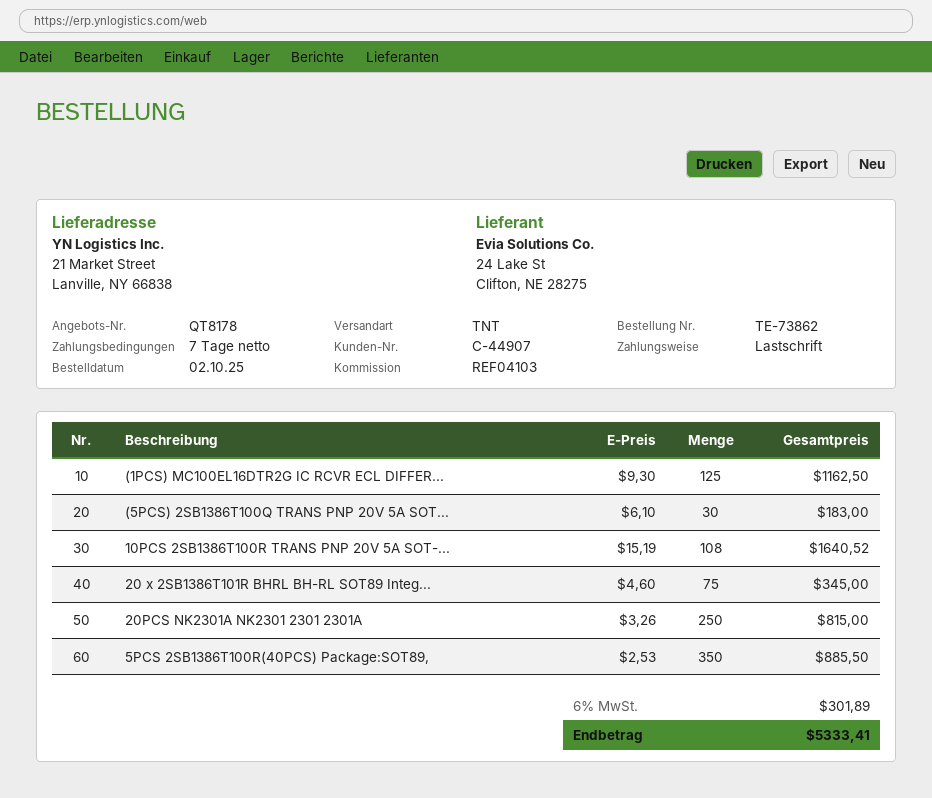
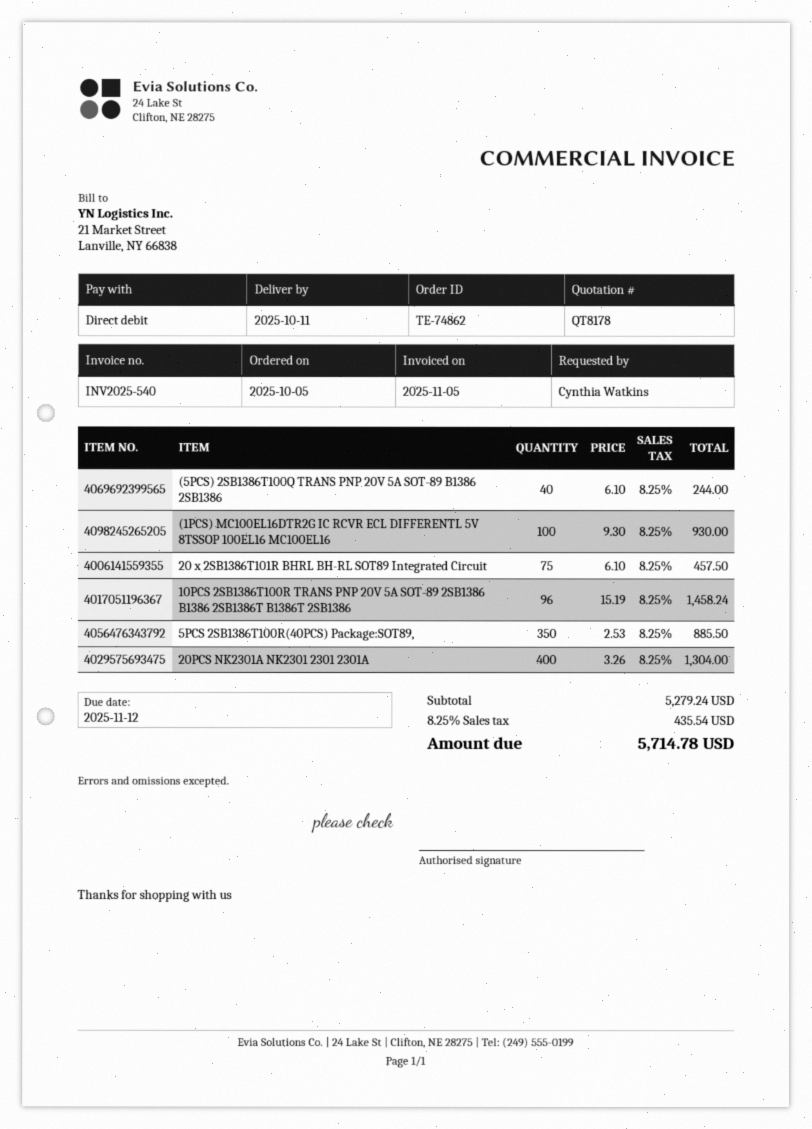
order number: TE-73862 -> TE-74862
order date: 2025-10-02 -> 2025-10-05
(1PCS) MC100EL16DTR2G IC RCVR ECL DIFFER...: 125 x 9.30 = 1162.50 -> 100 x 9.30 = 930.00
(5PCS) 2SB1386T100Q TRANS PNP 20V 5A SOT...: 30 x 6.10 = 183.00 -> 40 x 6.10 = 244.00
10PCS 2SB1386T100R TRANS PNP 20V 5A SOT-...: 108 x 15.19 = 1640.52 -> 96 x 15.19 = 1458.24
20 x 2SB1386T101R BHRL BH-RL SOT89 Integ...: 75 x 4.60 = 345.00 -> 75 x 6.10 = 457.50
20PCS NK2301A NK2301 2301 2301A: 250 x 3.26 = 815.00 -> 400 x 3.26 = 1304.00
tax: 6% = 301.89 -> 8.25% = 435.54
total: 5333.41 -> 5714.78

